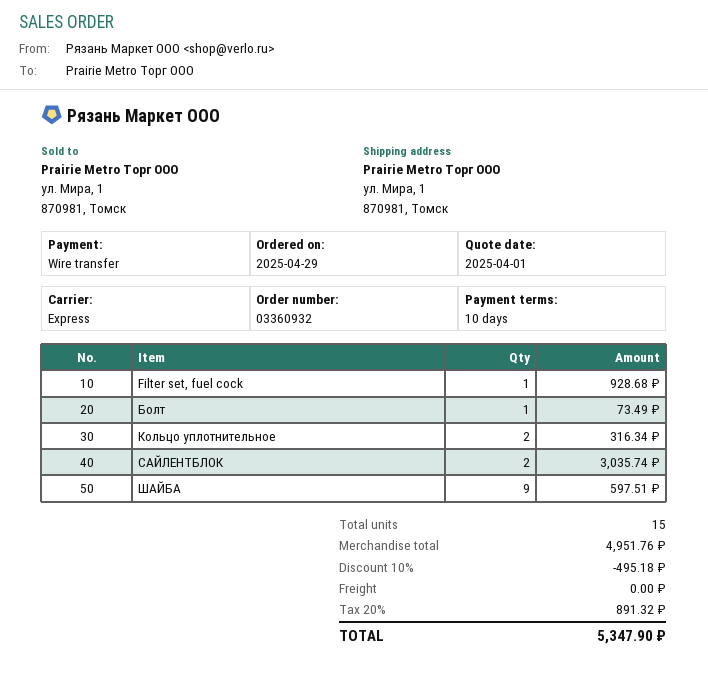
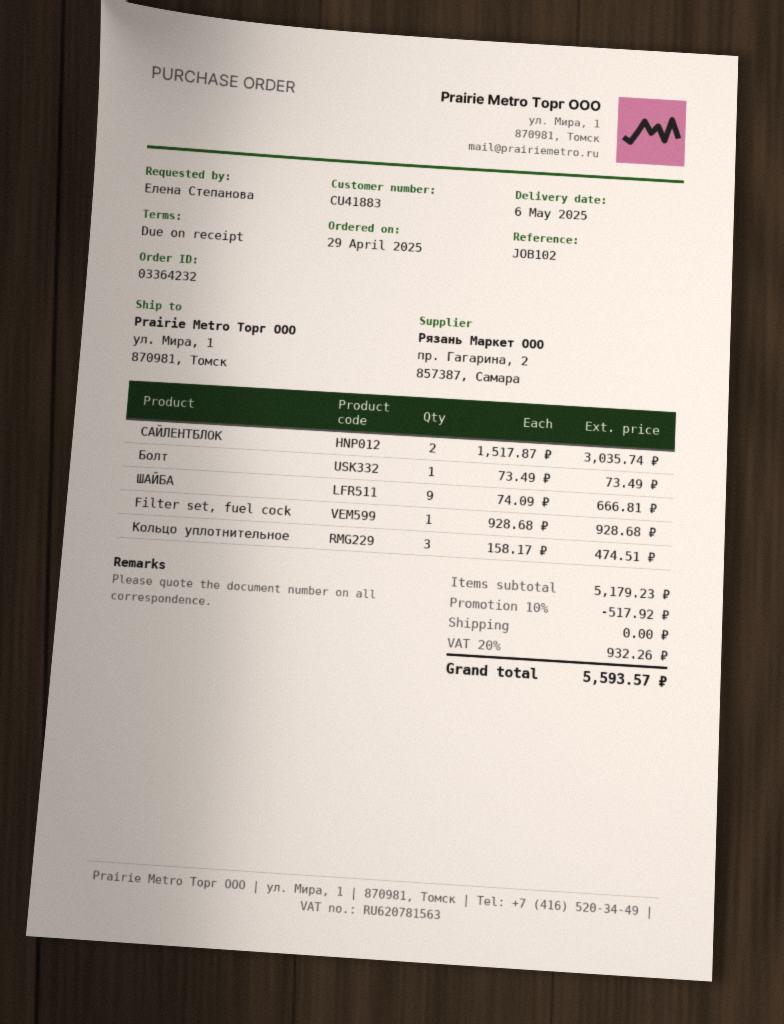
order number: 03360932 -> 03364232
payment terms: 10 days -> on receipt
Кольцо уплотнительное: 2 for 316.34 -> 3 for 474.51
ШАЙБА: 9 for 597.51 -> 9 for 666.81
subtotal: 4951.76 -> 5179.23
discount: 10% = 495.18 -> 10% = 517.92
tax: 20% = 891.32 -> 20% = 932.26
total: 5347.90 -> 5593.57

